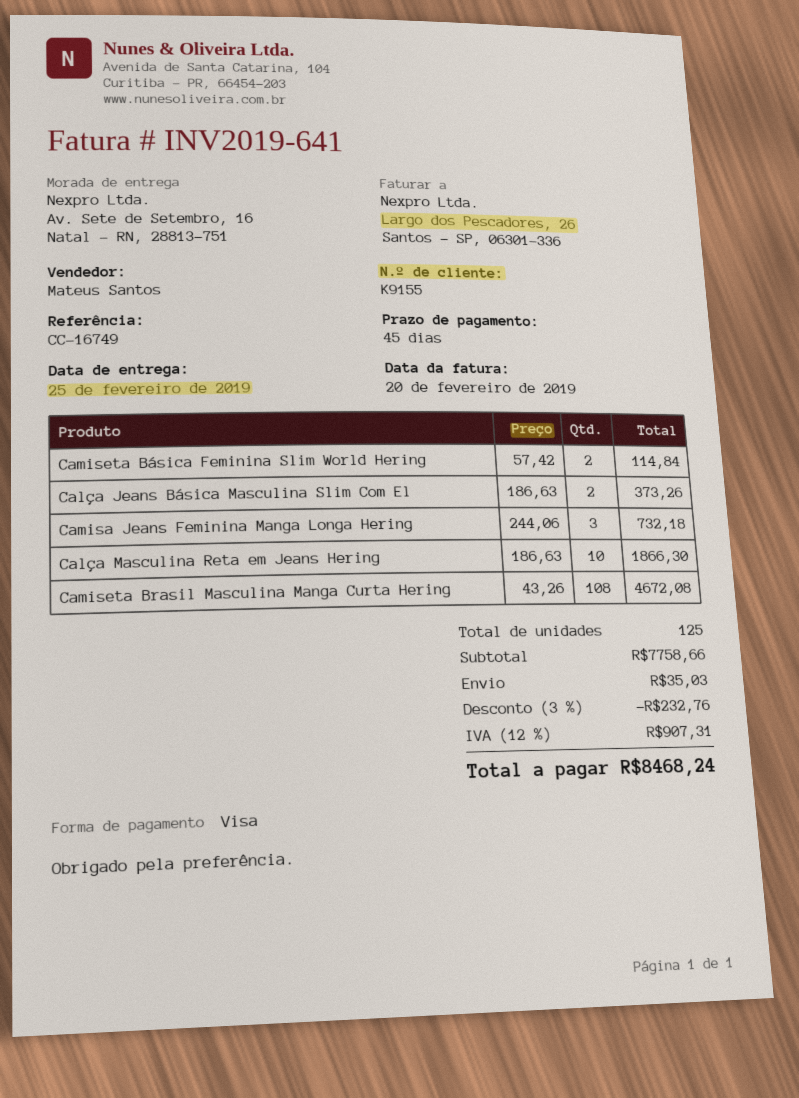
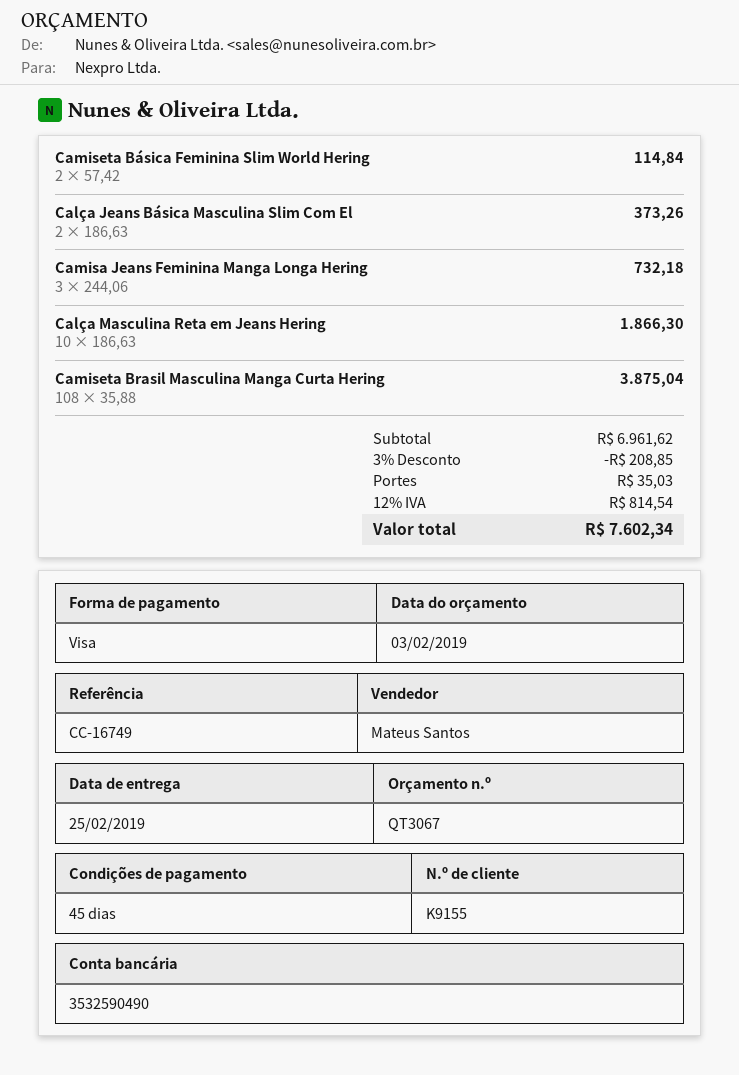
Camiseta Brasil Masculina Manga Curta Hering: 108 x 43.26 = 4672.08 -> 108 x 35.88 = 3875.04
subtotal: 7758.66 -> 6961.62
discount: 3% = 232.76 -> 3% = 208.85
tax: 12% = 907.31 -> 12% = 814.54
total: 8468.24 -> 7602.34

